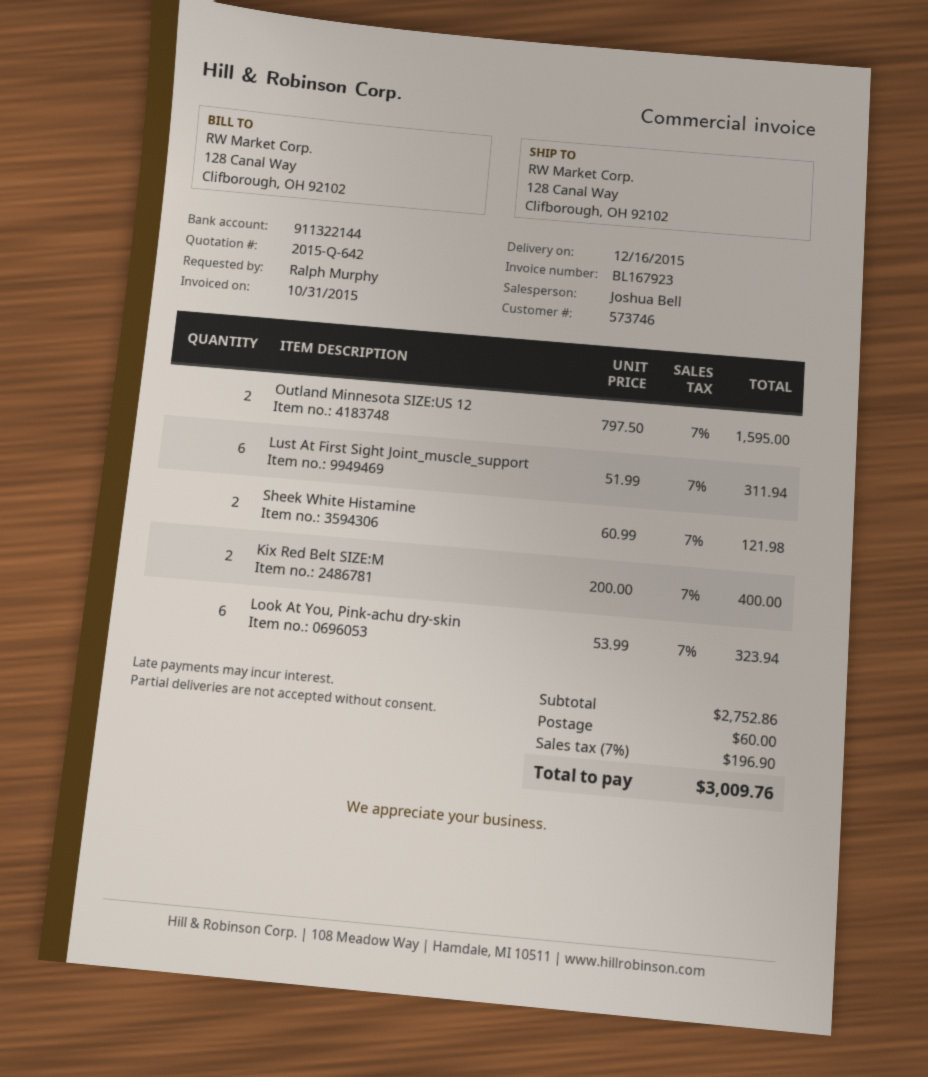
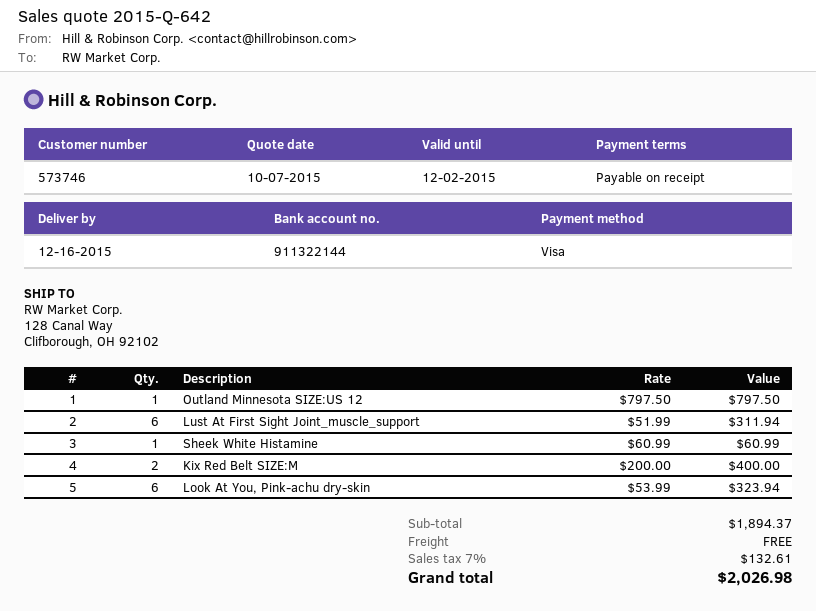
Outland Minnesota SIZE:US 12: 2 x 797.50 = 1595.00 -> 1 x 797.50 = 797.50
Sheek White Histamine: 2 x 60.99 = 121.98 -> 1 x 60.99 = 60.99
subtotal: 2752.86 -> 1894.37
shipping: 60.00 -> 0.00
tax: 7% = 196.90 -> 7% = 132.61
total: 3009.76 -> 2026.98

